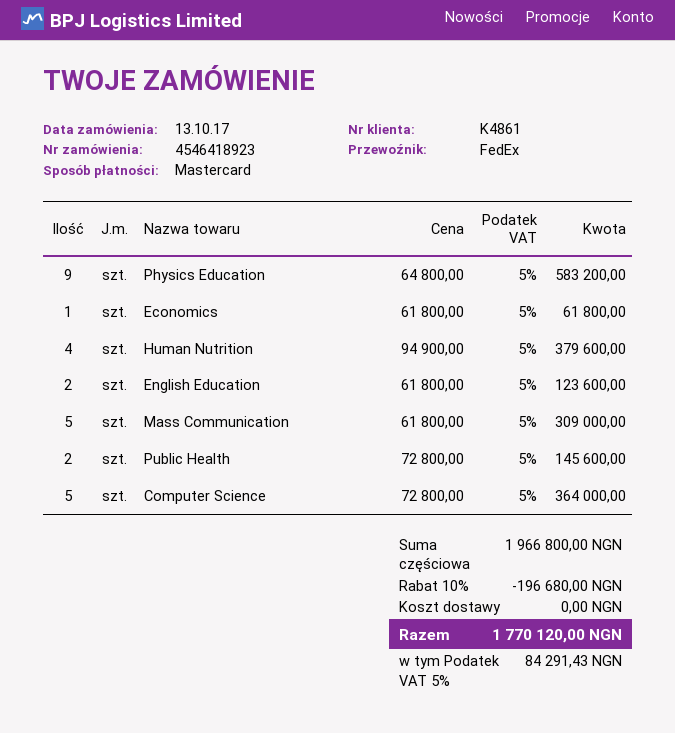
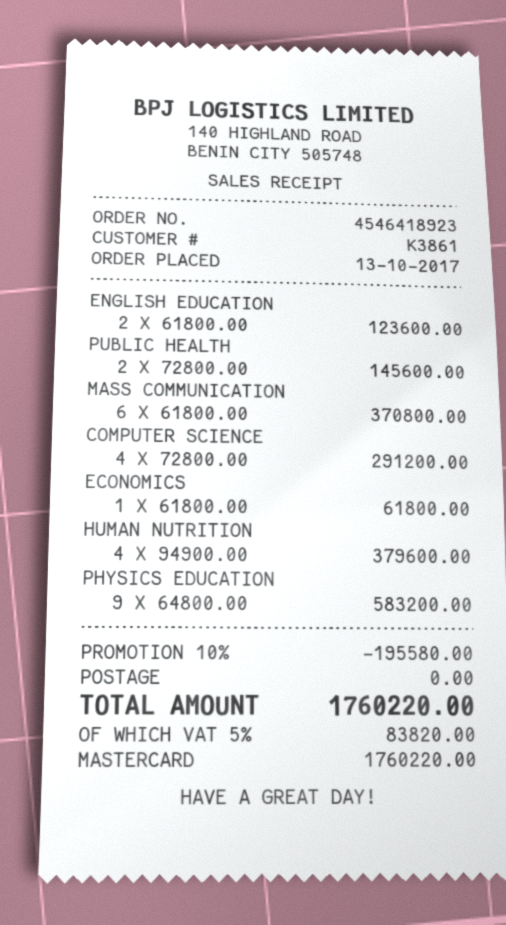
customer number: K4861 -> K3861
Mass Communication: 5 x 61800.00 = 309000.00 -> 6 x 61800.00 = 370800.00
Computer Science: 5 x 72800.00 = 364000.00 -> 4 x 72800.00 = 291200.00
discount: 10% = 196680.00 -> 10% = 195580.00
tax: 5% = 84291.43 -> 5% = 83820.00
total: 1770120.00 -> 1760220.00

